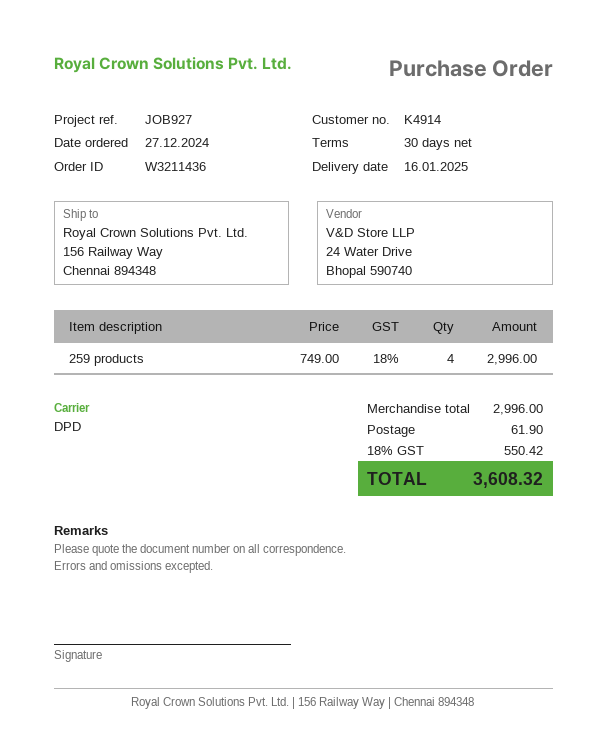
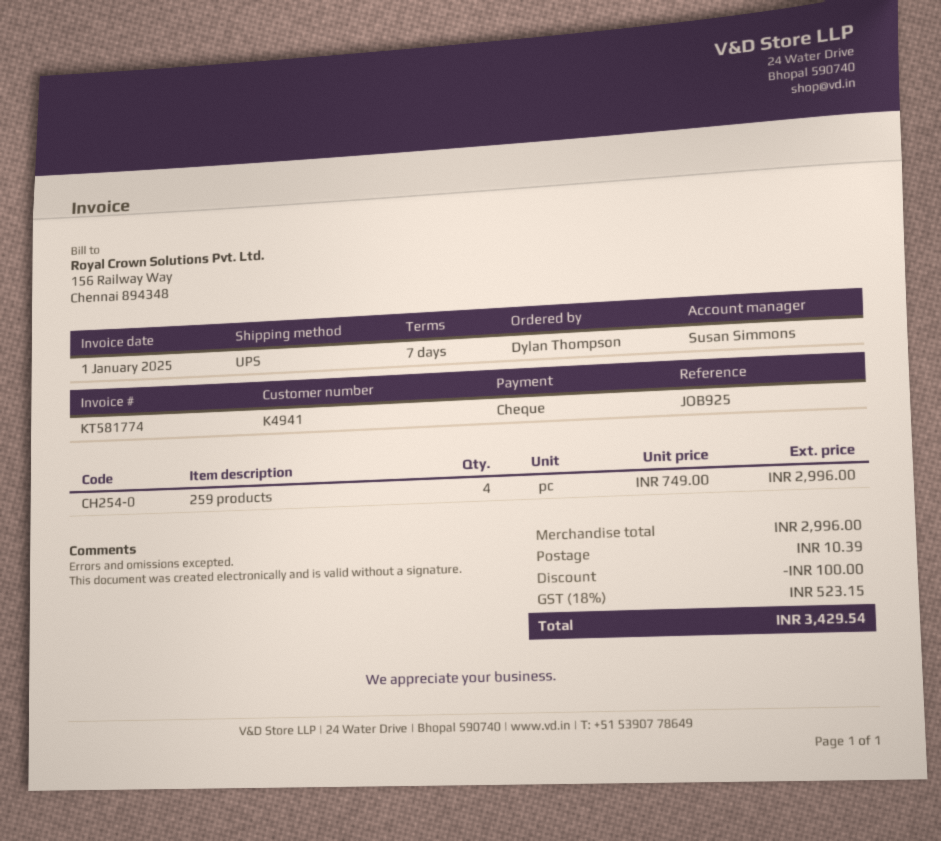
payment terms: 30 days -> 7 days
customer number: K4914 -> K4941
reference: JOB927 -> JOB925
shipping method: DPD -> UPS
discount: none -> 100.00
shipping: 61.90 -> 10.39
tax: 18% = 550.42 -> 18% = 523.15
total: 3608.32 -> 3429.54

